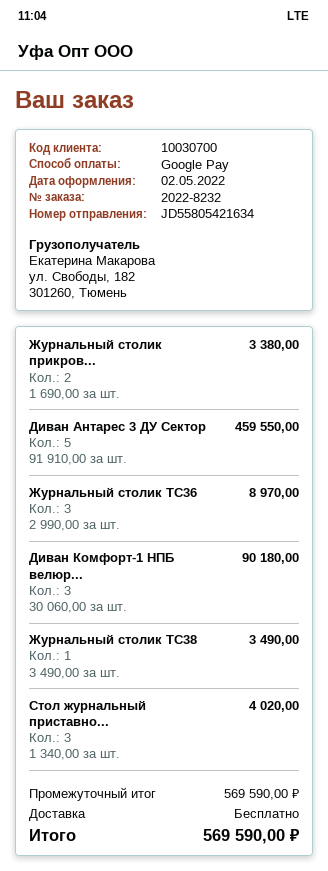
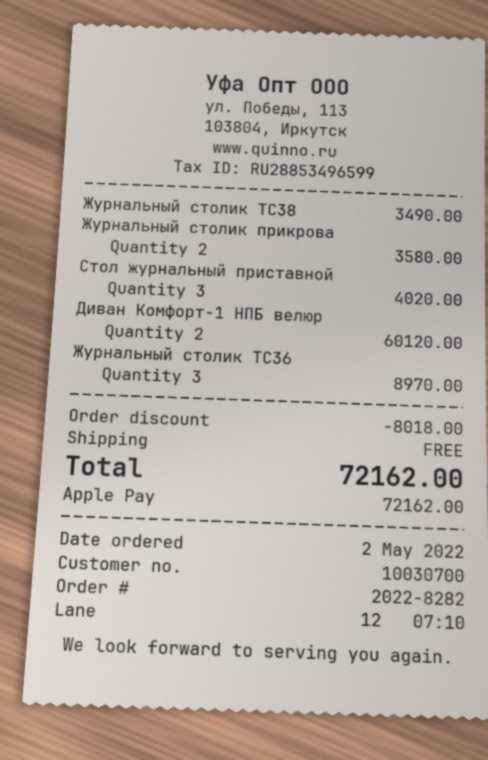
order number: 2022-8232 -> 2022-8282
payment method: Google Pay -> Apple Pay
Журнальный столик прикров...: 2 for 3380.00 -> 2 for 3580.00
Диван Антарес 3 ДУ Сектор: 5 for 459550.00 -> none
Диван Комфорт-1 НПБ велюр...: 3 for 90180.00 -> 2 for 60120.00
discount: none -> 8018.00
total: 569590.00 -> 72162.00

